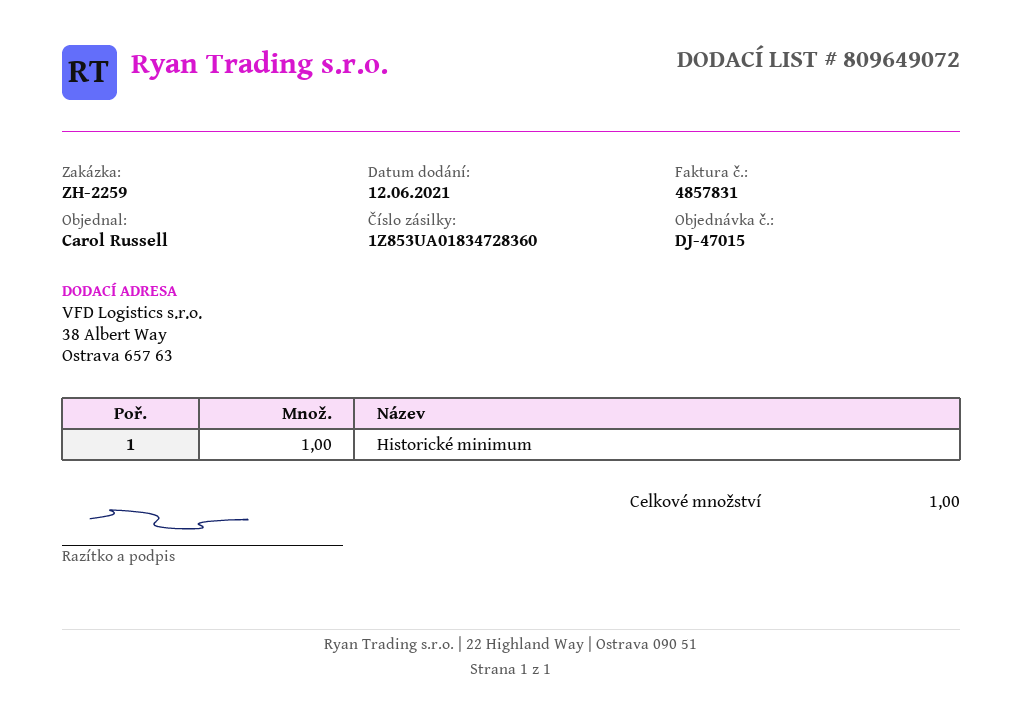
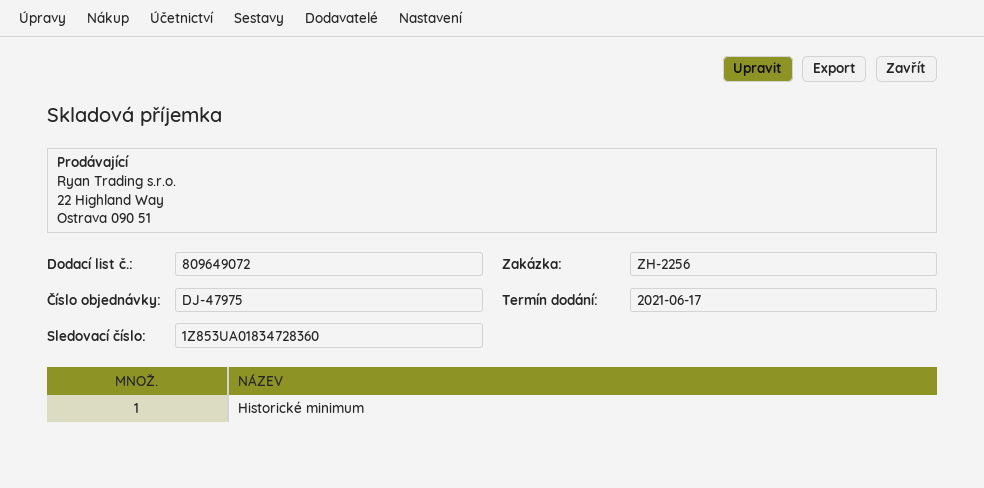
order number: DJ-47015 -> DJ-47975
delivery date: 2021-06-12 -> 2021-06-17
reference: ZH-2259 -> ZH-2256

